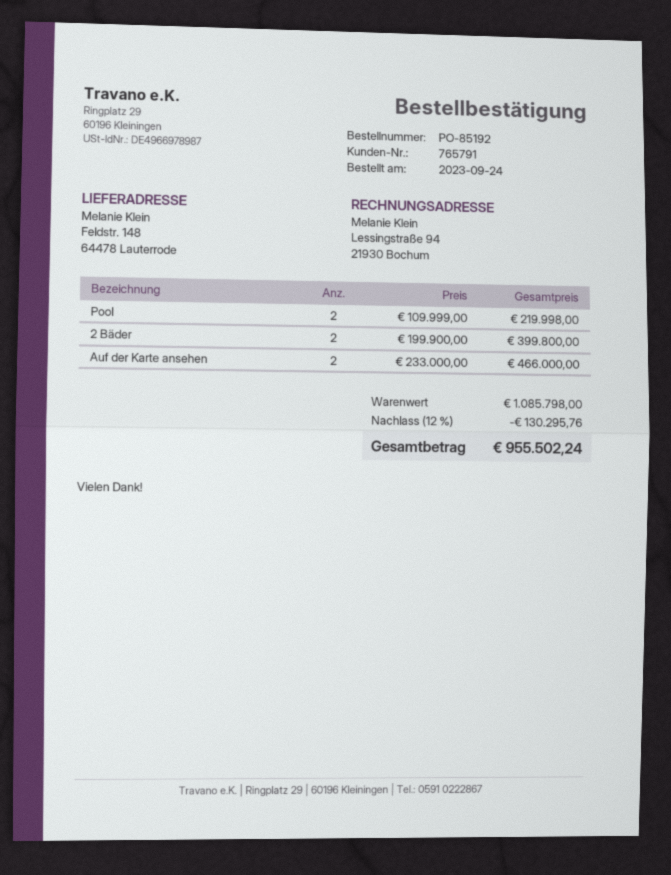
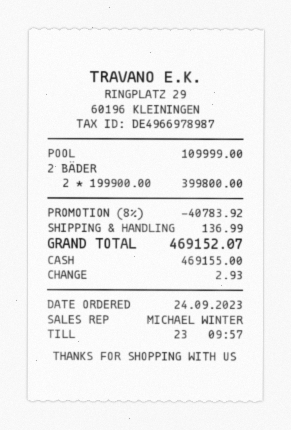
Pool: 2 x 109999.00 = 219998.00 -> 1 x 109999.00 = 109999.00
Auf der Karte ansehen: 2 x 233000.00 = 466000.00 -> none
discount: 12% = 130295.76 -> 8% = 40783.92
shipping: none -> 136.99
total: 955502.24 -> 469152.07

